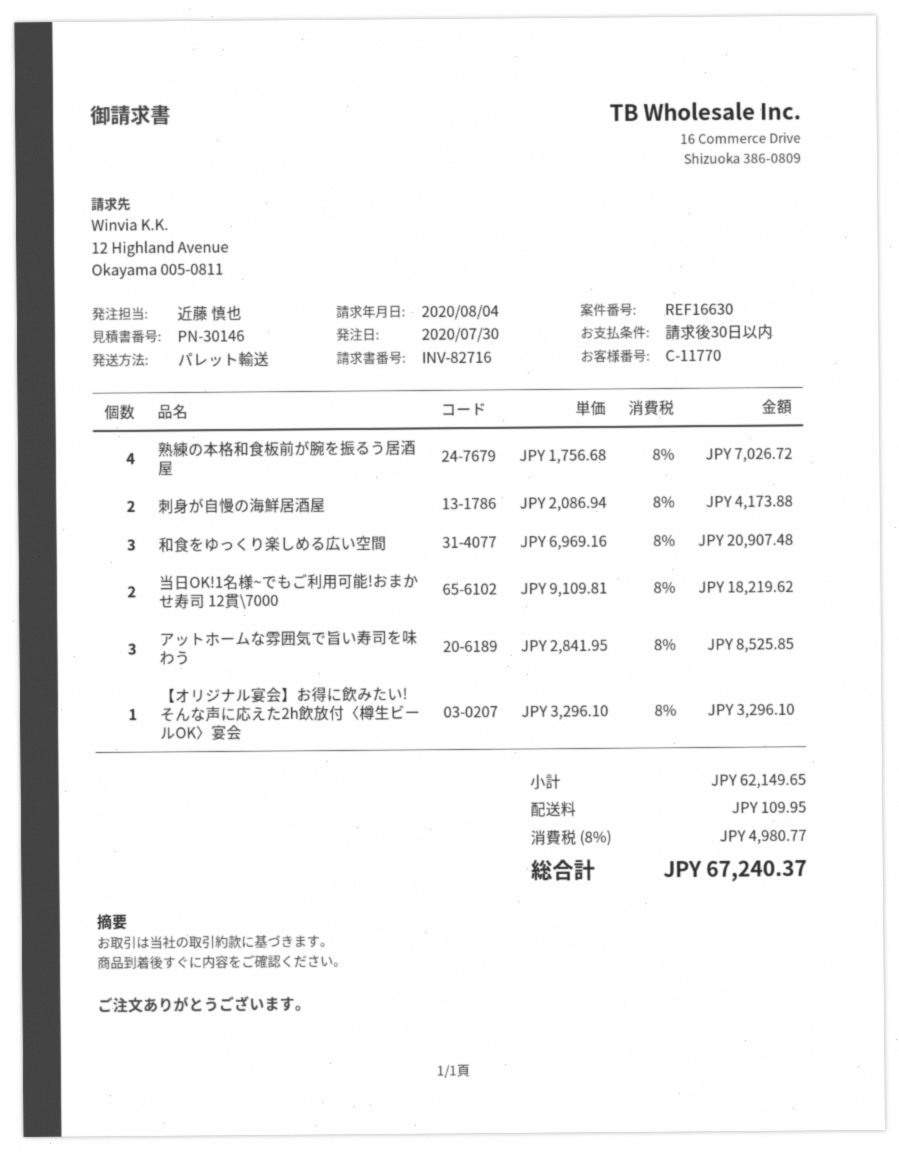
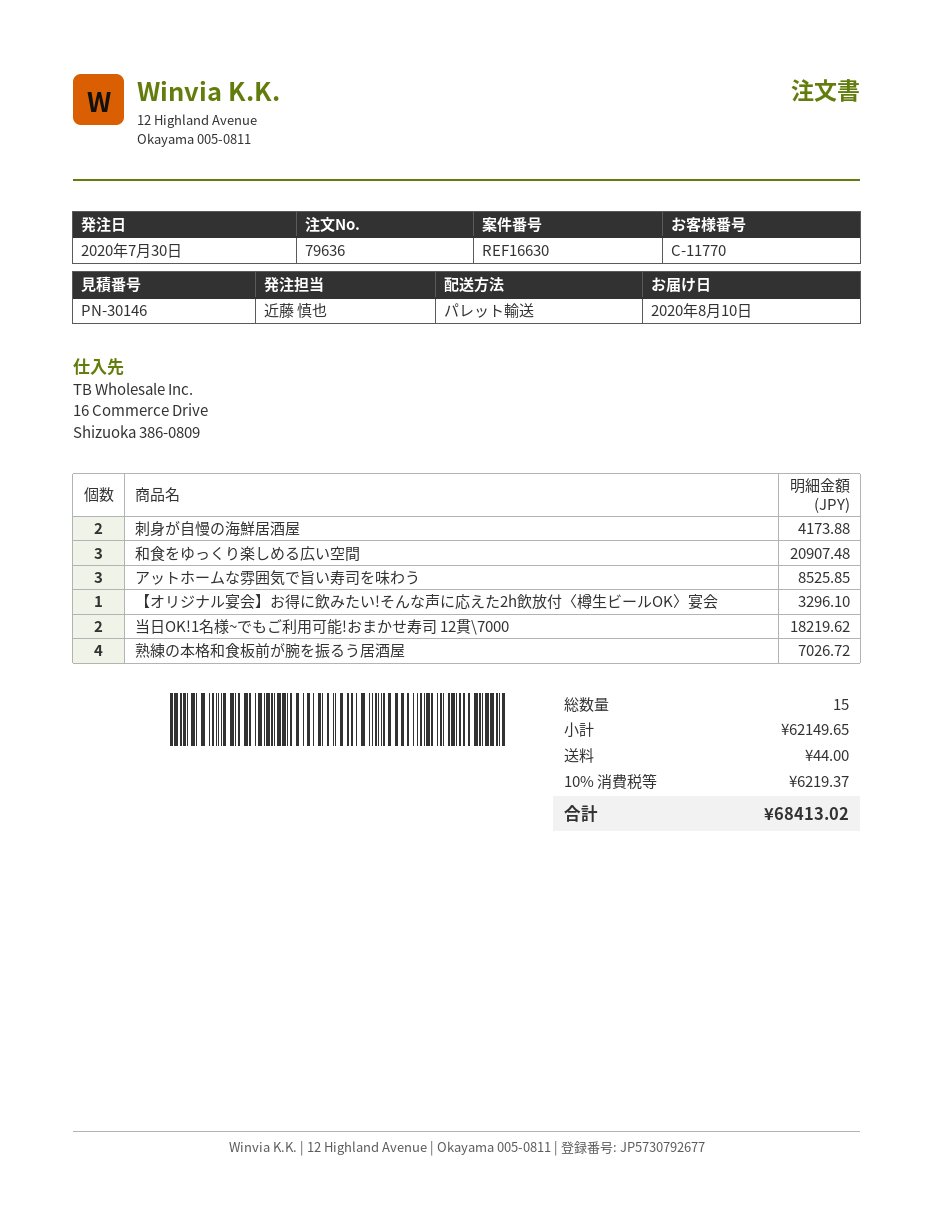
shipping: 109.95 -> 44.00
tax: 8% = 4980.77 -> 10% = 6219.37
total: 67240.37 -> 68413.02

